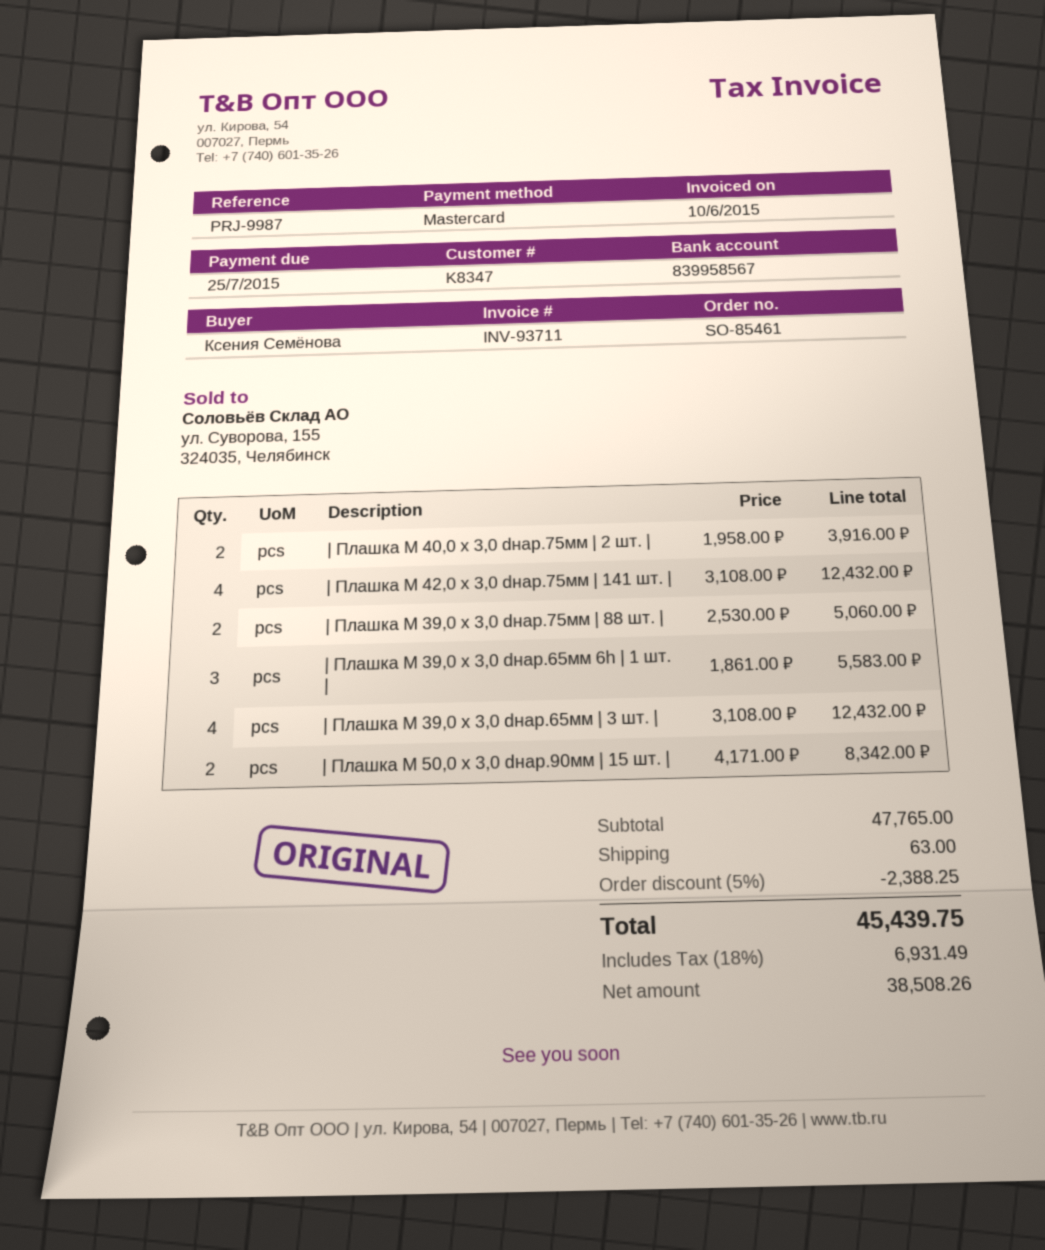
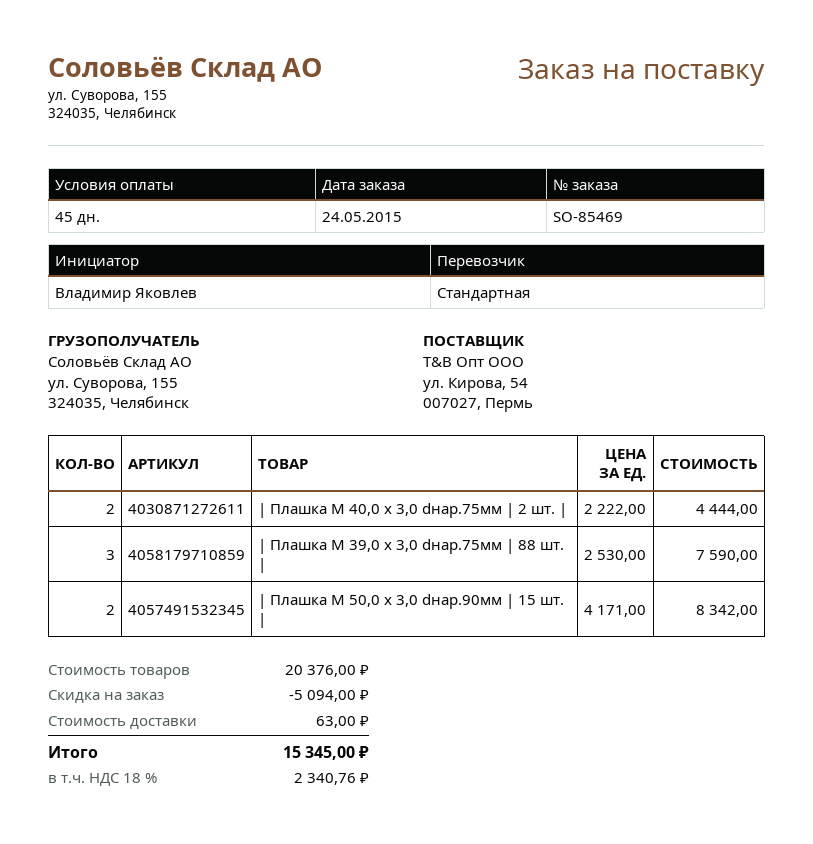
order number: SO-85461 -> SO-85469
ordered by: Ксения Семёнова -> Владимир Яковлев
| Плашка М 40,0 х 3,0 dнар.75мм | 2 шт. |: 2 x 1958.00 = 3916.00 -> 2 x 2222.00 = 4444.00
| Плашка М 42,0 х 3,0 dнар.75мм | 141 шт. |: 4 x 3108.00 = 12432.00 -> none
| Плашка М 39,0 х 3,0 dнар.75мм | 88 шт. |: 2 x 2530.00 = 5060.00 -> 3 x 2530.00 = 7590.00
| Плашка М 39,0 х 3,0 dнар.65мм 6h | 1 шт. |: 3 x 1861.00 = 5583.00 -> none
| Плашка М 39,0 х 3,0 dнар.65мм | 3 шт. |: 4 x 3108.00 = 12432.00 -> none
subtotal: 47765.00 -> 20376.00
discount: 2388.25 -> 5094.00
tax: 18% = 6931.49 -> 18% = 2340.76
total: 45439.75 -> 15345.00

